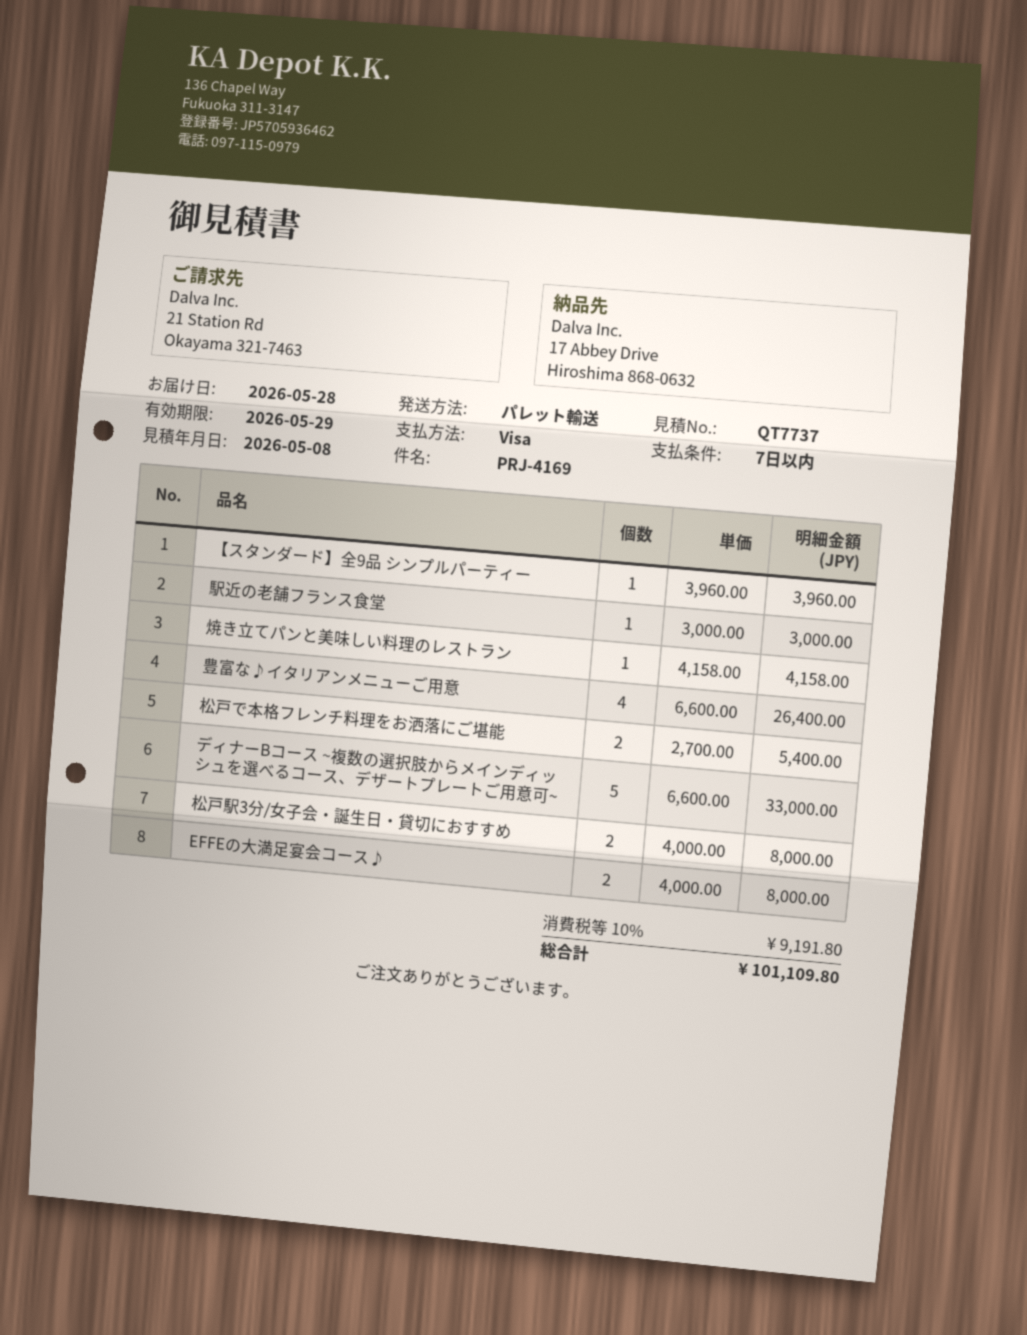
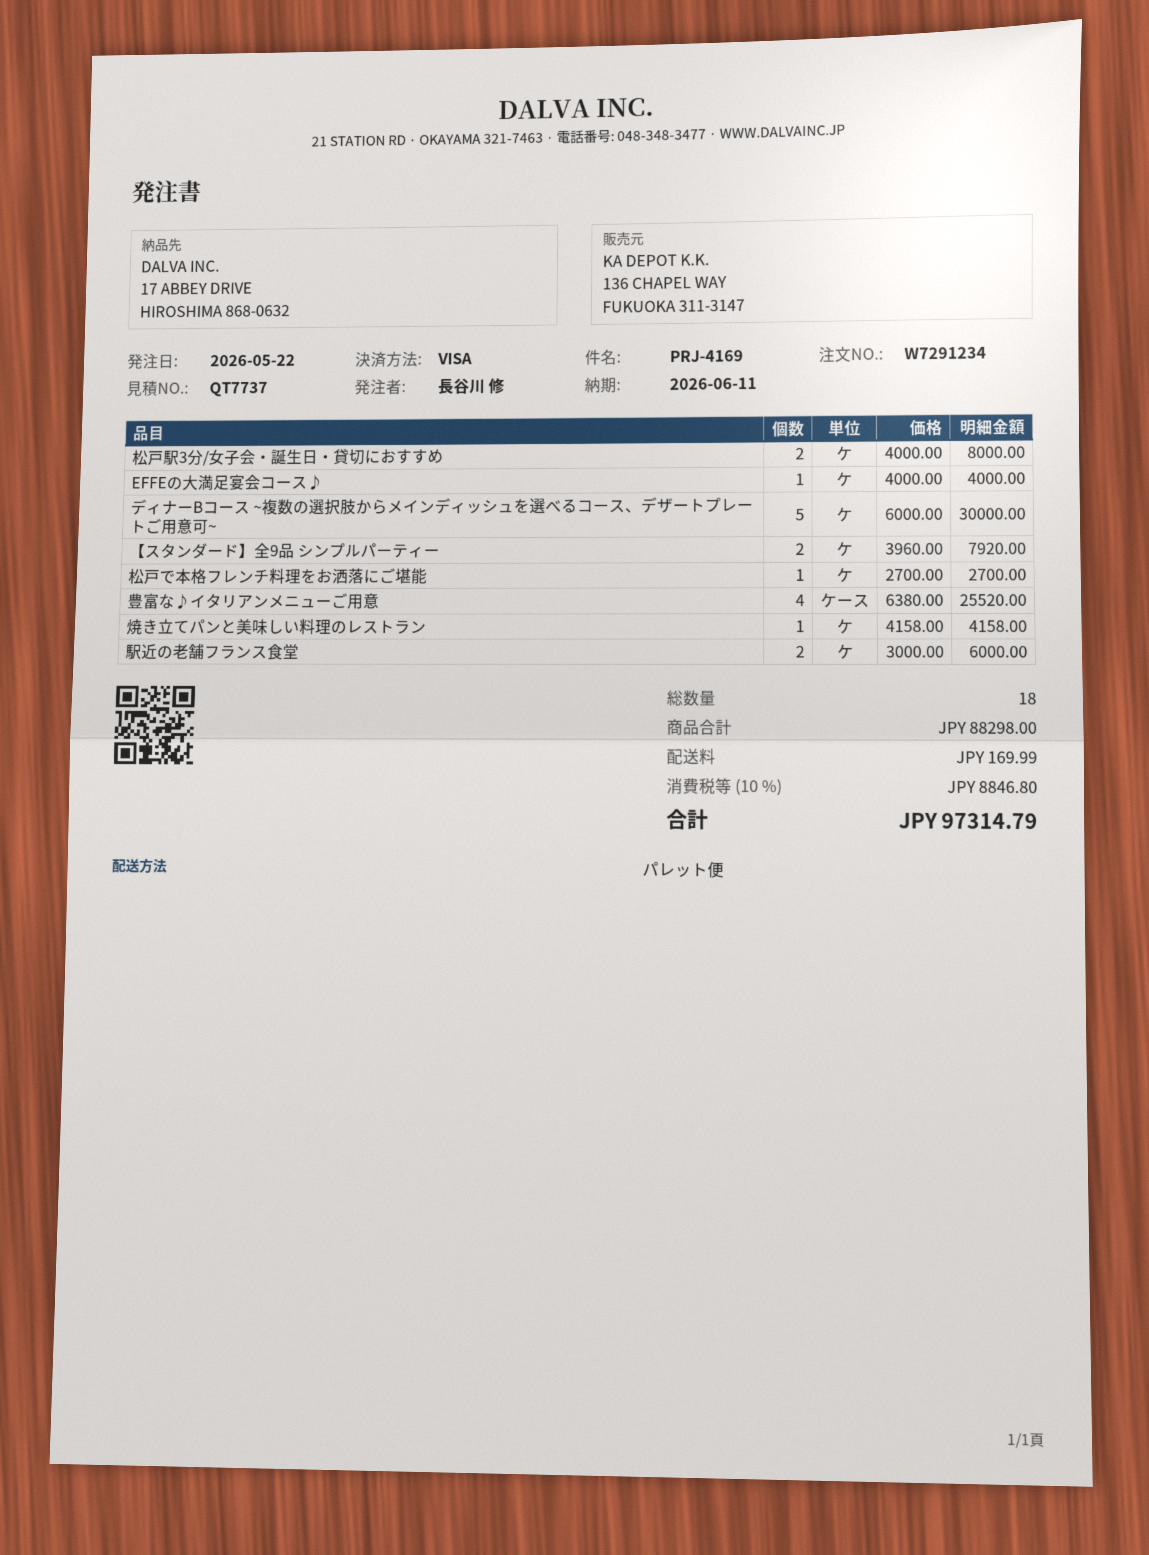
delivery date: 2026-05-28 -> 2026-06-11
【スタンダード】全9品 シンプルパーティー: 1 x 3960.00 = 3960.00 -> 2 x 3960.00 = 7920.00
駅近の老舗フランス食堂: 1 x 3000.00 = 3000.00 -> 2 x 3000.00 = 6000.00
豊富な♪イタリアンメニューご用意: 4 x 6600.00 = 26400.00 -> 4 x 6380.00 = 25520.00
松戸で本格フレンチ料理をお洒落にご堪能: 2 x 2700.00 = 5400.00 -> 1 x 2700.00 = 2700.00
ディナーBコース ~複数の選択肢からメインディッシュを選べるコース、デザートプレートご用意可~: 5 x 6600.00 = 33000.00 -> 5 x 6000.00 = 30000.00
EFFEの大満足宴会コース♪: 2 x 4000.00 = 8000.00 -> 1 x 4000.00 = 4000.00
shipping: none -> 169.99
tax: 10% = 9191.80 -> 10% = 8846.80
total: 101109.80 -> 97314.79

